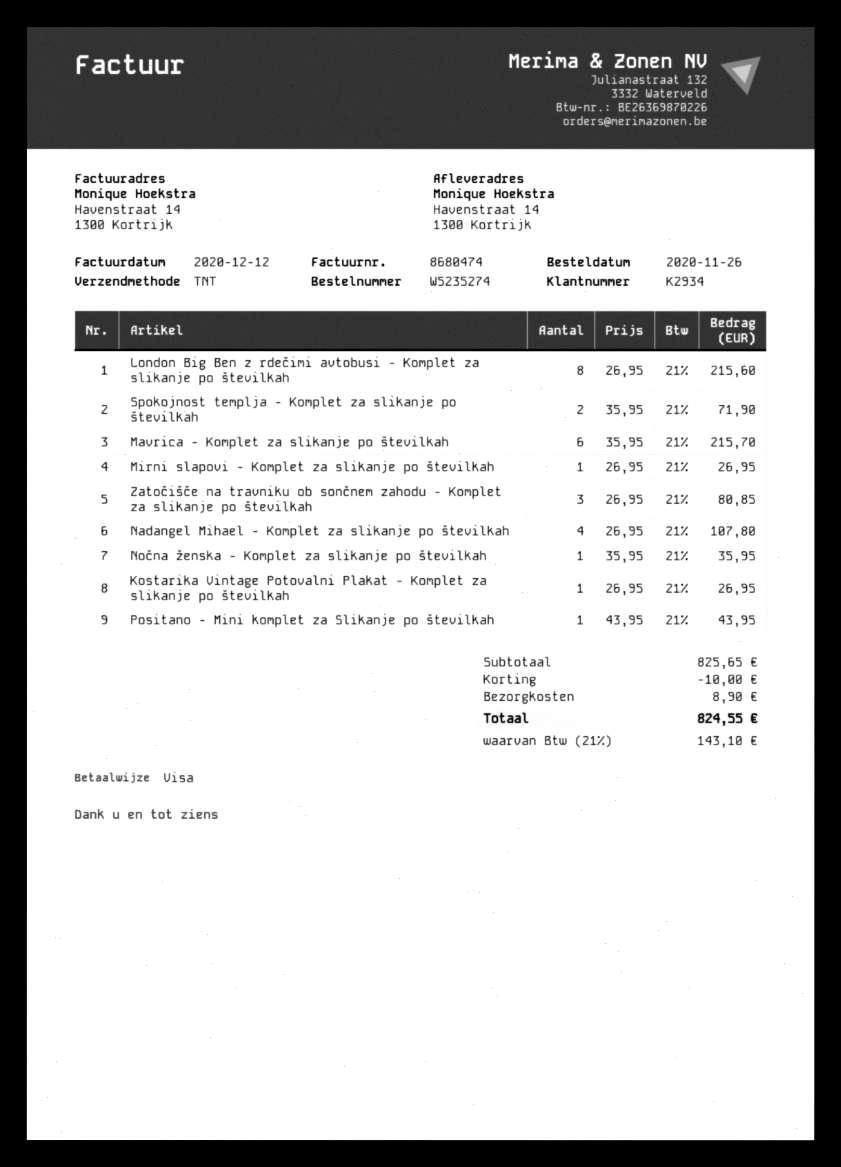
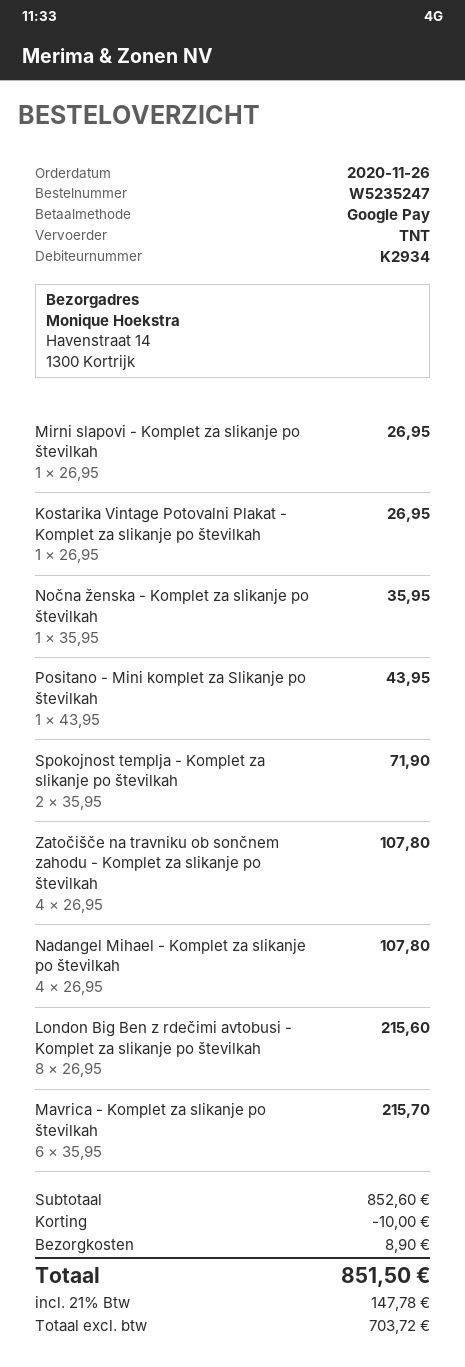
order number: W5235274 -> W5235247
payment method: Visa -> Google Pay
Zatočišče na travniku ob sončnem zahodu - Komplet za slikanje po številkah: 3 x 26.95 = 80.85 -> 4 x 26.95 = 107.80
subtotal: 825.65 -> 852.60
tax: 21% = 143.10 -> 21% = 147.78
total: 824.55 -> 851.50

